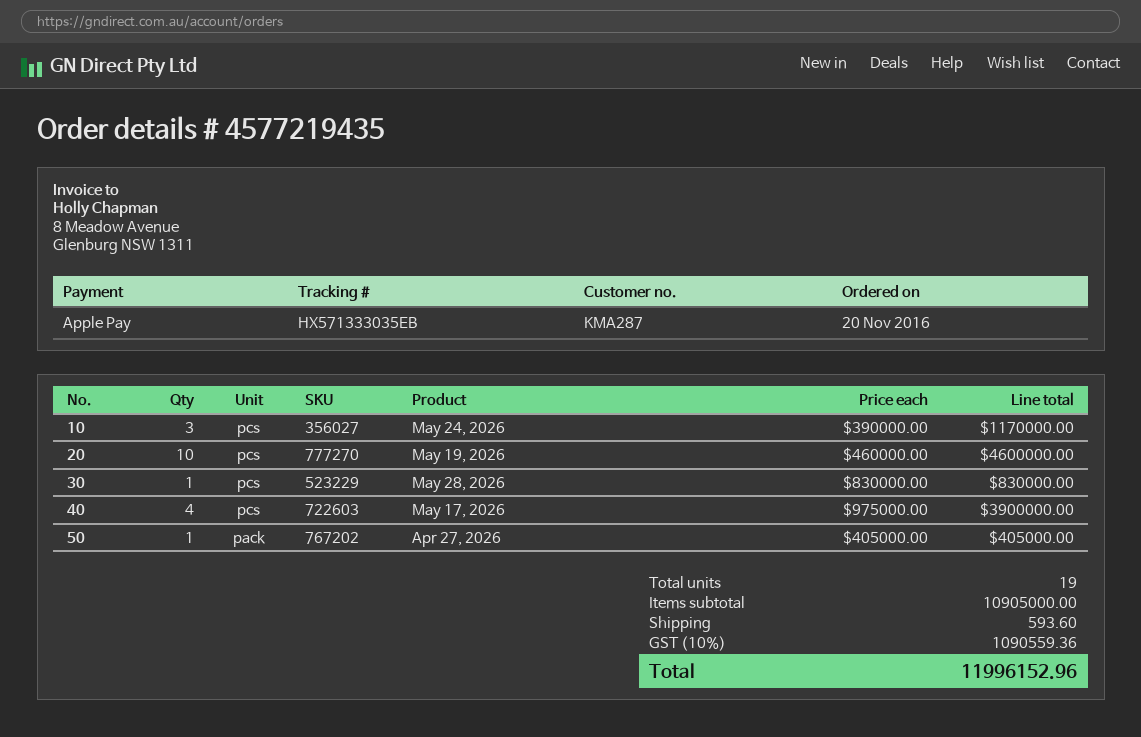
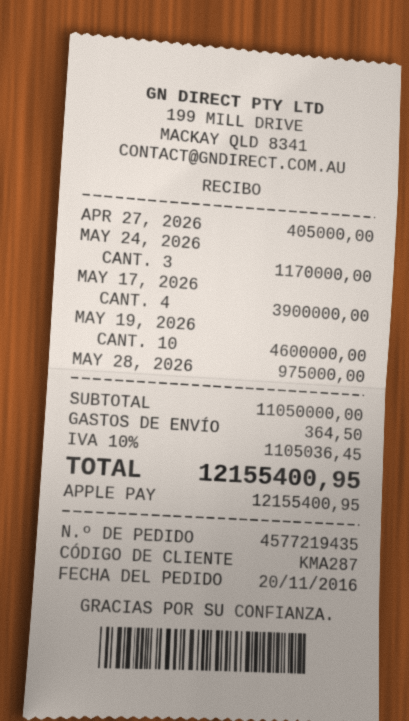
May 28, 2026: 1 for 830000.00 -> 1 for 975000.00
subtotal: 10905000.00 -> 11050000.00
shipping: 593.60 -> 364.50
tax: 10% = 1090559.36 -> 10% = 1105036.45
total: 11996152.96 -> 12155400.95

